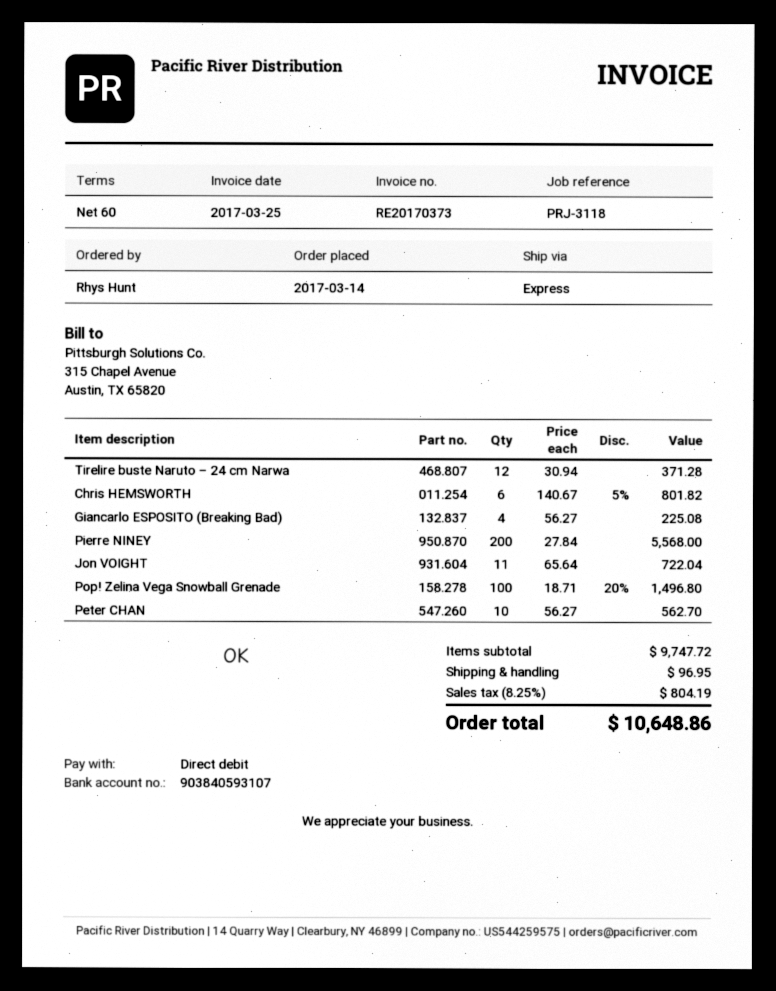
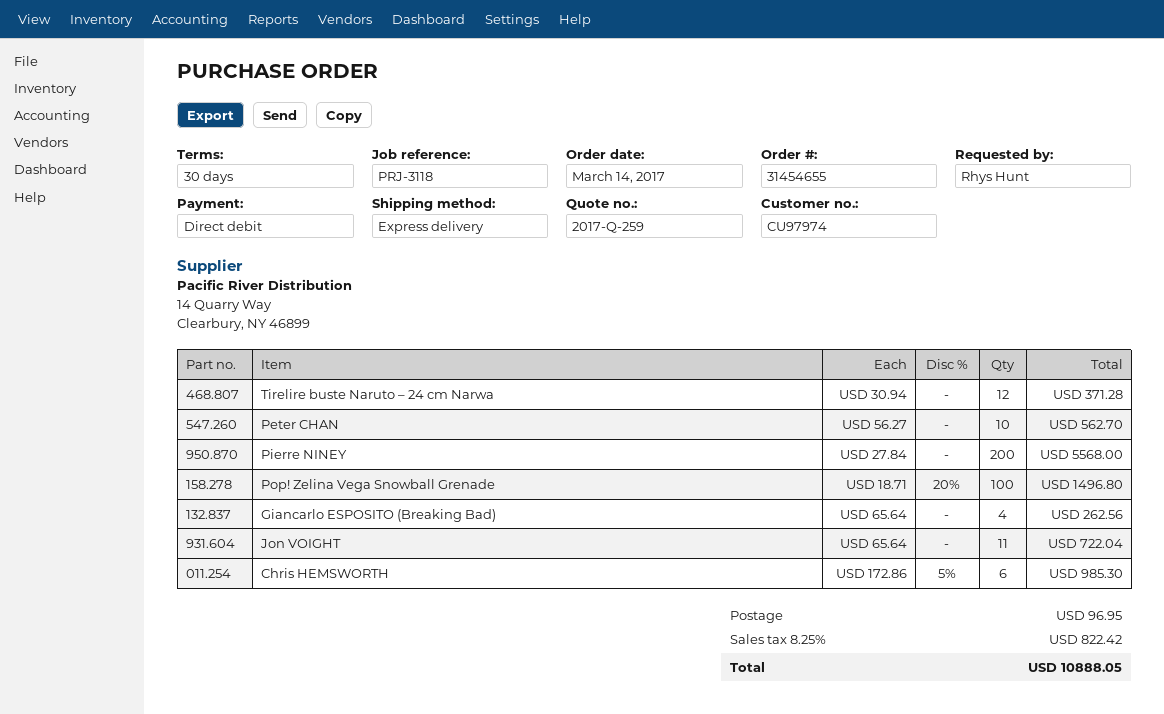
payment terms: 60 days -> 30 days
Chris HEMSWORTH: 6 x 140.67 - 5% = 801.82 -> 6 x 172.86 - 5% = 985.30
Giancarlo ESPOSITO (Breaking Bad): 4 x 56.27 = 225.08 -> 4 x 65.64 = 262.56
tax: 8.25% = 804.19 -> 8.25% = 822.42
total: 10648.86 -> 10888.05

